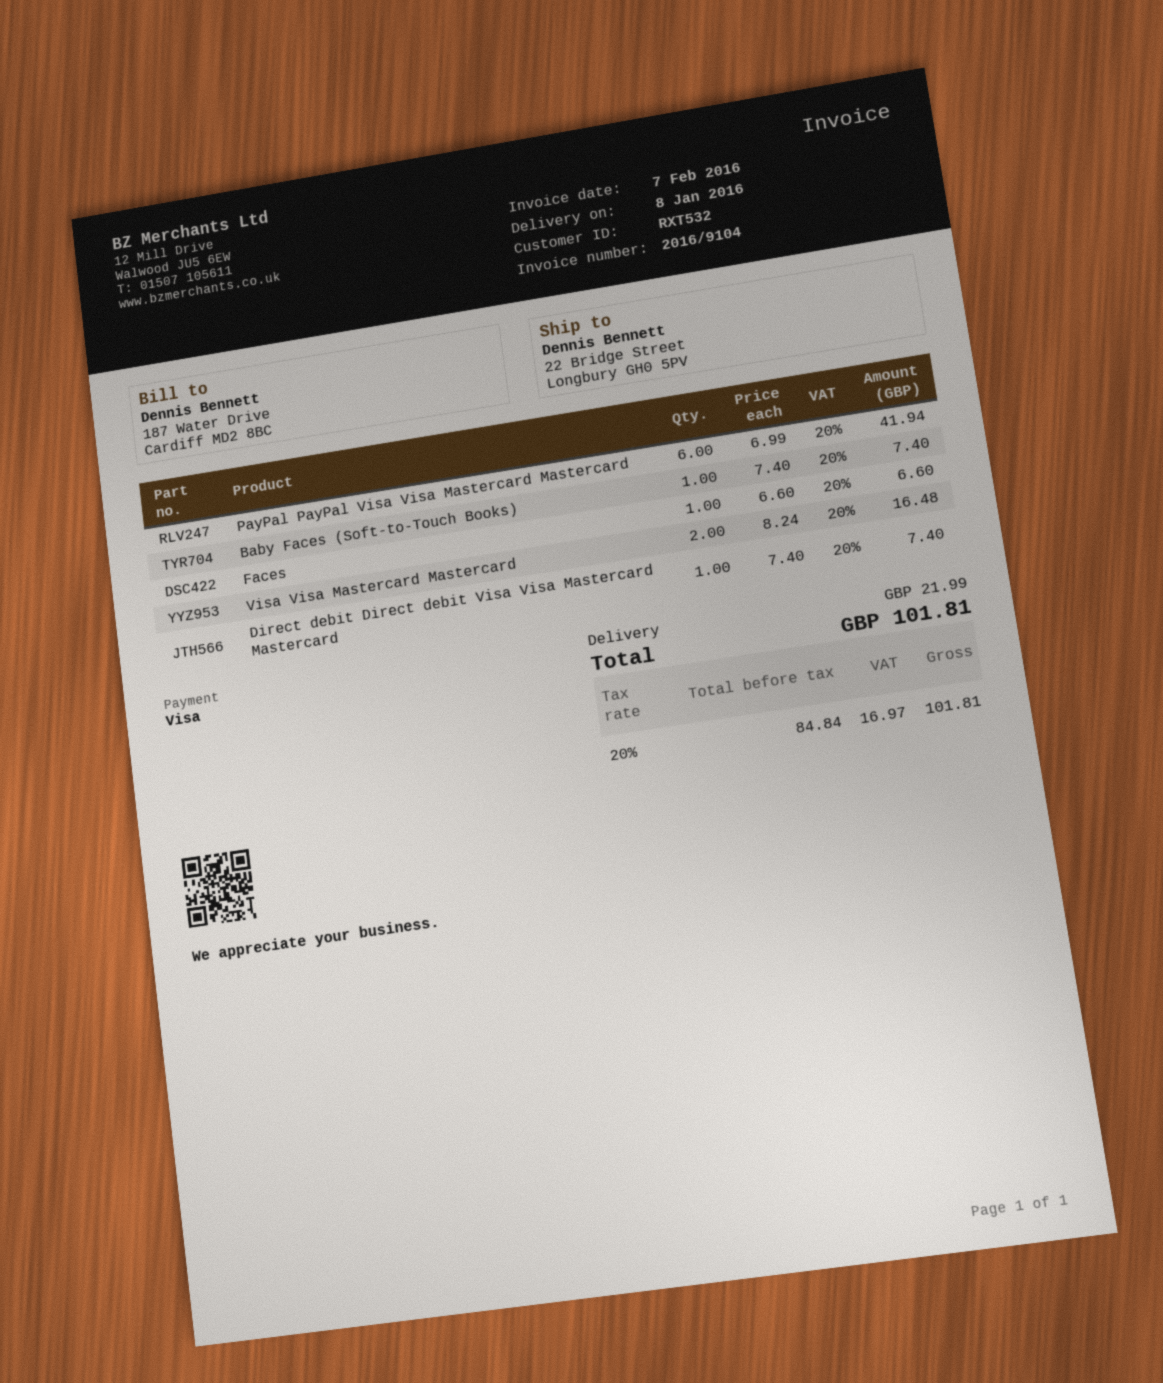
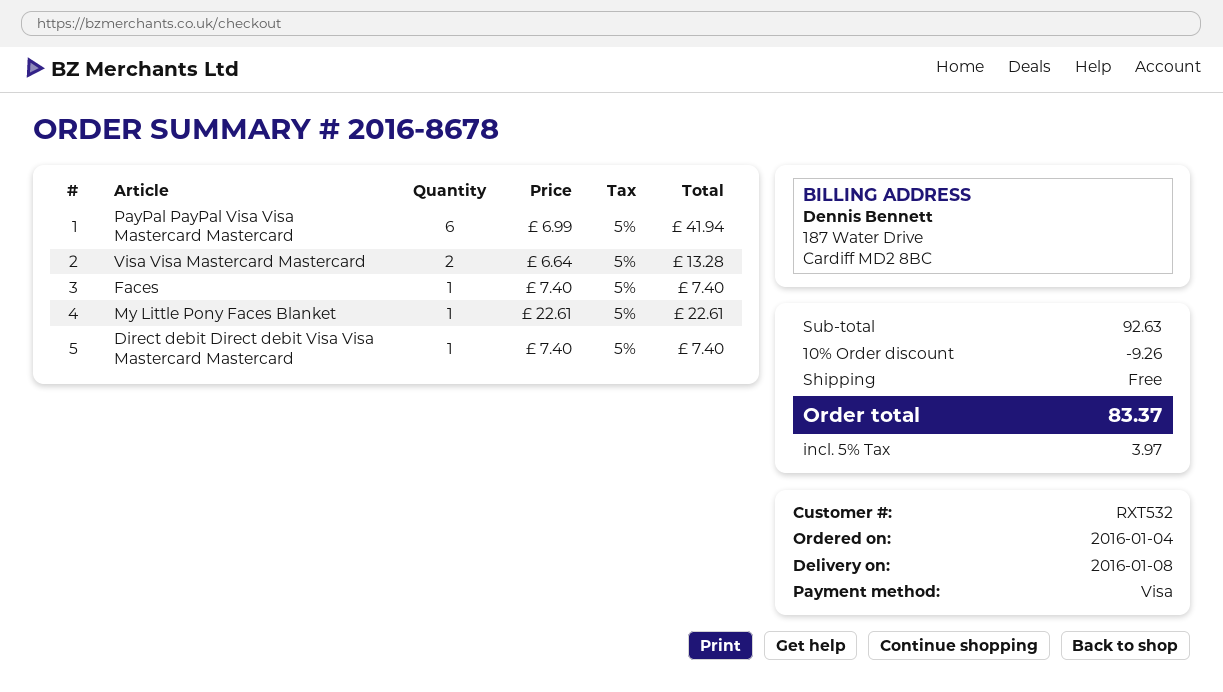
Baby Faces (Soft-to-Touch Books): 1 x 7.40 = 7.40 -> none
Faces: 1 x 6.60 = 6.60 -> 1 x 7.40 = 7.40
Visa Visa Mastercard Mastercard: 2 x 8.24 = 16.48 -> 2 x 6.64 = 13.28
My Little Pony Faces Blanket: none -> 1 x 22.61 = 22.61
discount: none -> 10% = 9.26
shipping: 21.99 -> 0.00
tax: 20% = 16.97 -> 5% = 3.97
total: 101.81 -> 83.37

